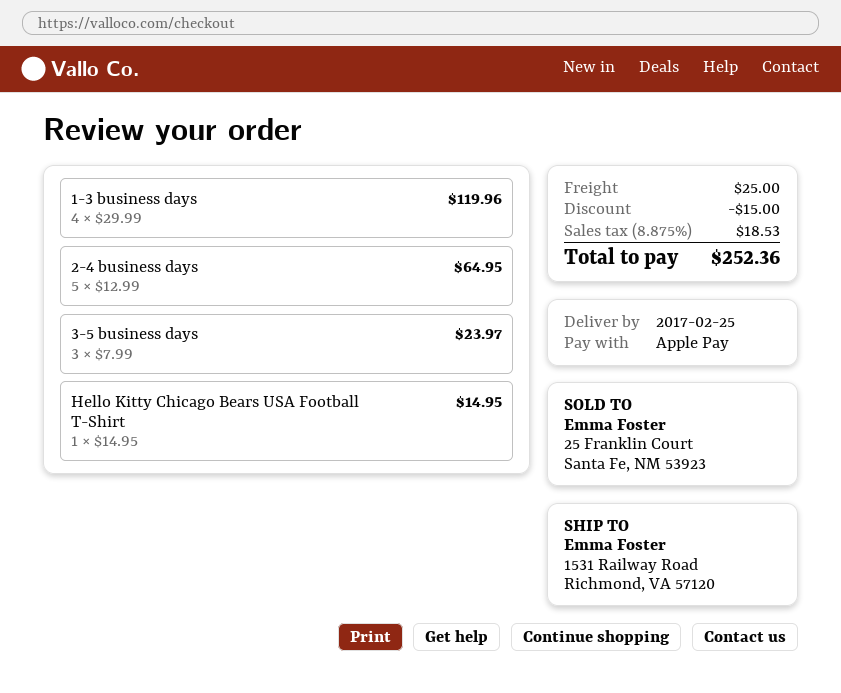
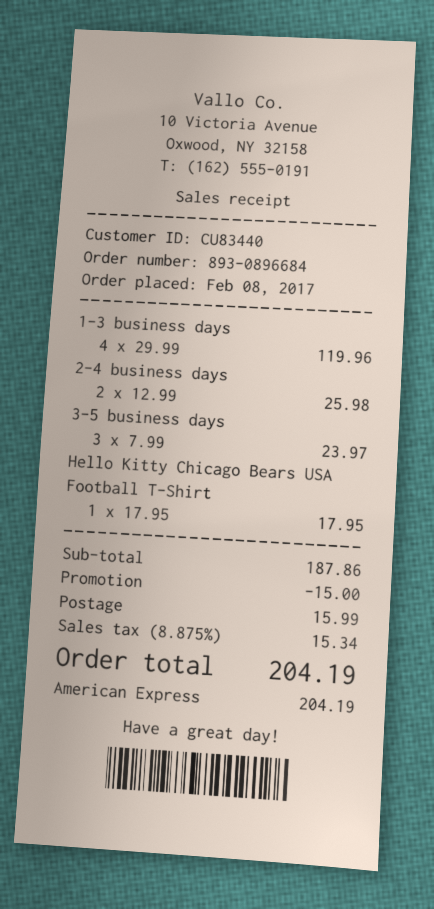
payment method: Apple Pay -> American Express
2-4 business days: 5 x 12.99 = 64.95 -> 2 x 12.99 = 25.98
Hello Kitty Chicago Bears USA Football T-Shirt: 1 x 14.95 = 14.95 -> 1 x 17.95 = 17.95
shipping: 25.00 -> 15.99
tax: 8.875% = 18.53 -> 8.875% = 15.34
total: 252.36 -> 204.19

